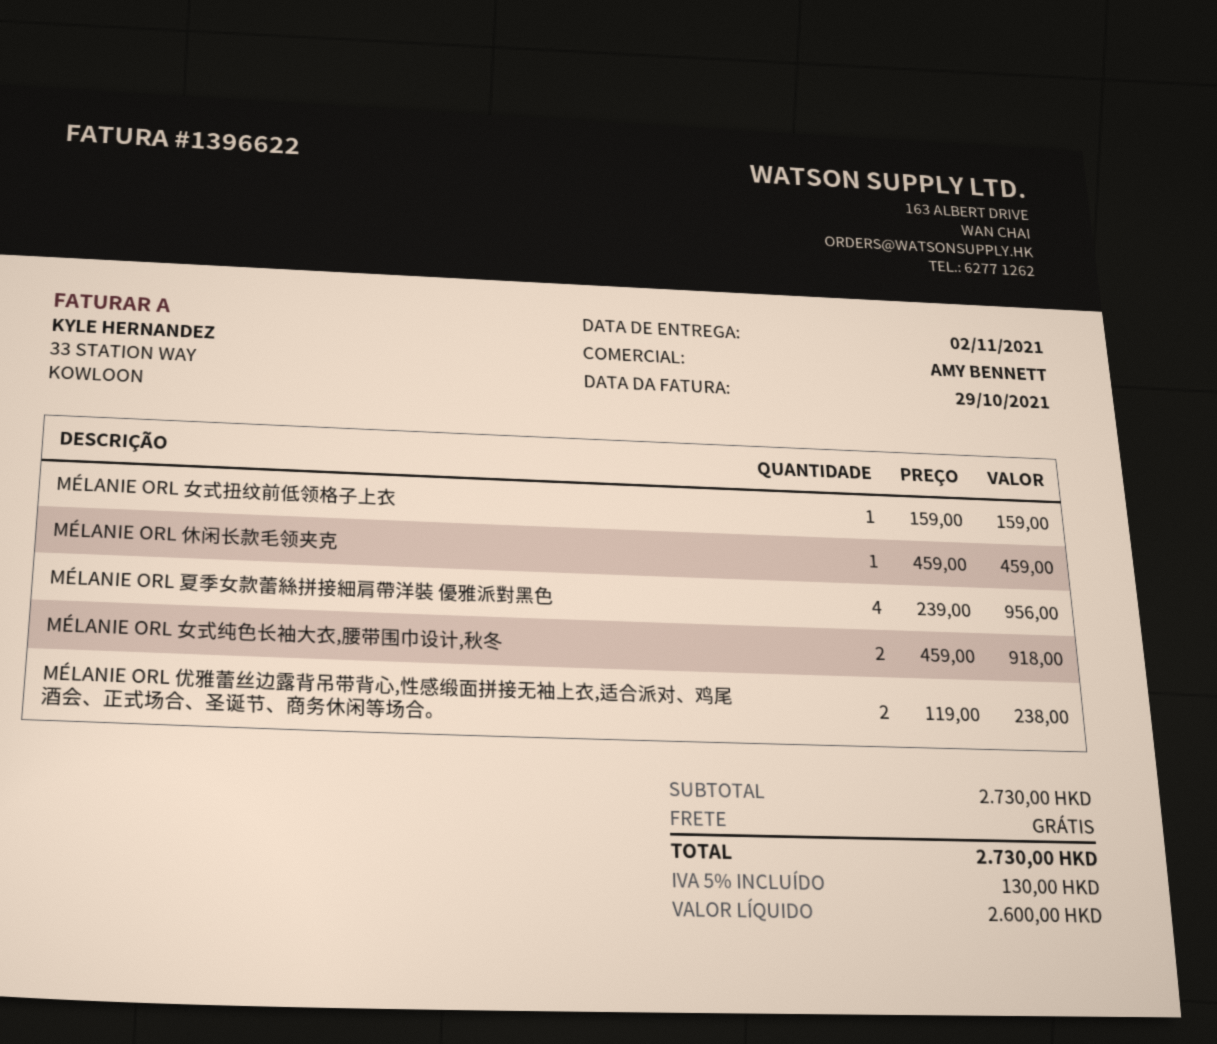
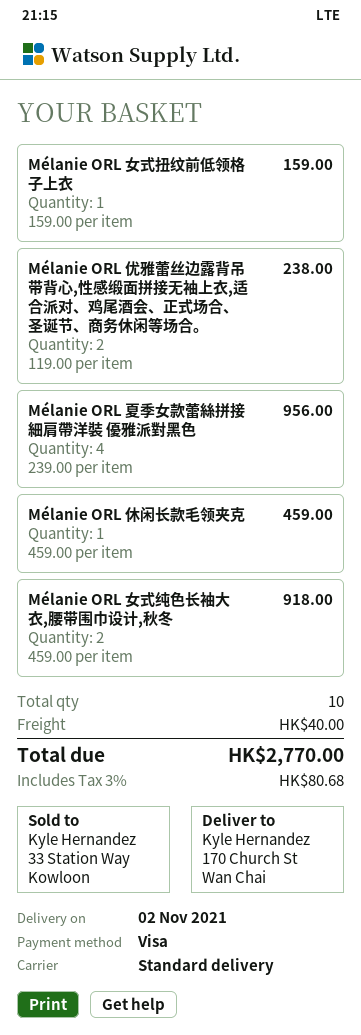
shipping: 0.00 -> 40.00
tax: 5% = 130.00 -> 3% = 80.68
total: 2730.00 -> 2770.00

